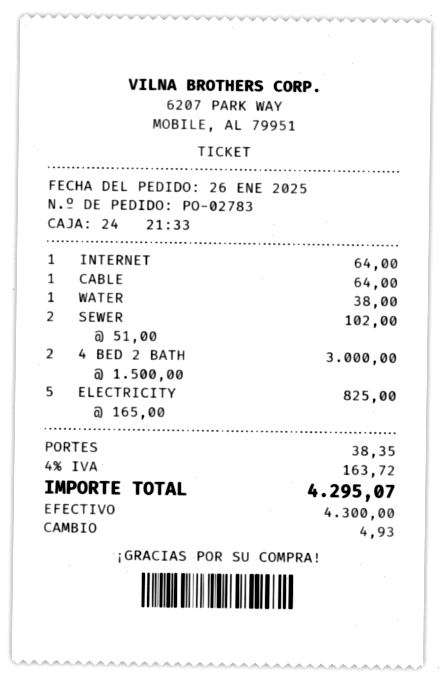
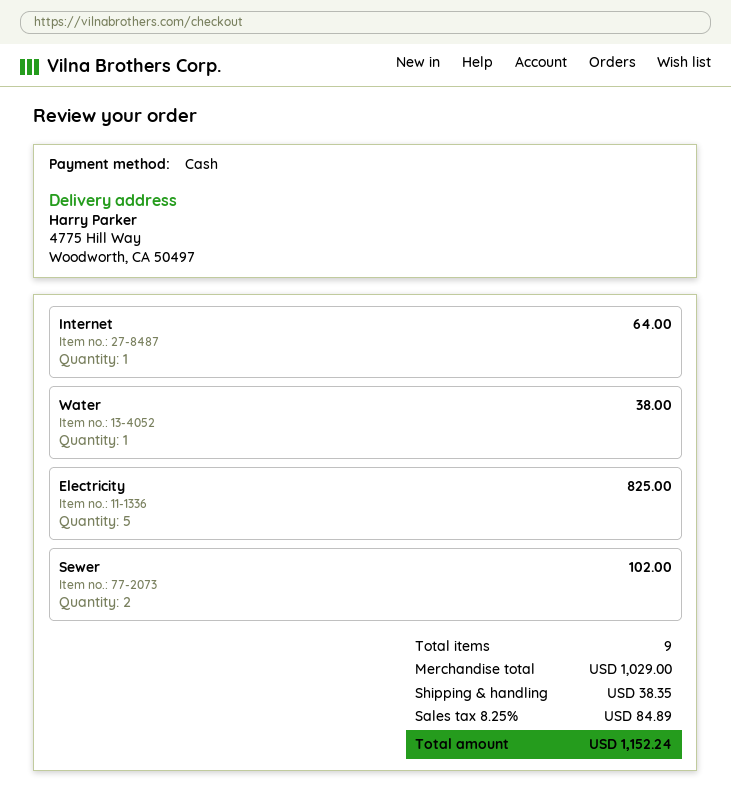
CABLE: 1 for 64.00 -> none
4 BED 2 BATH: 2 for 3000.00 -> none
tax: 4% = 163.72 -> 8.25% = 84.89
total: 4295.07 -> 1152.24

